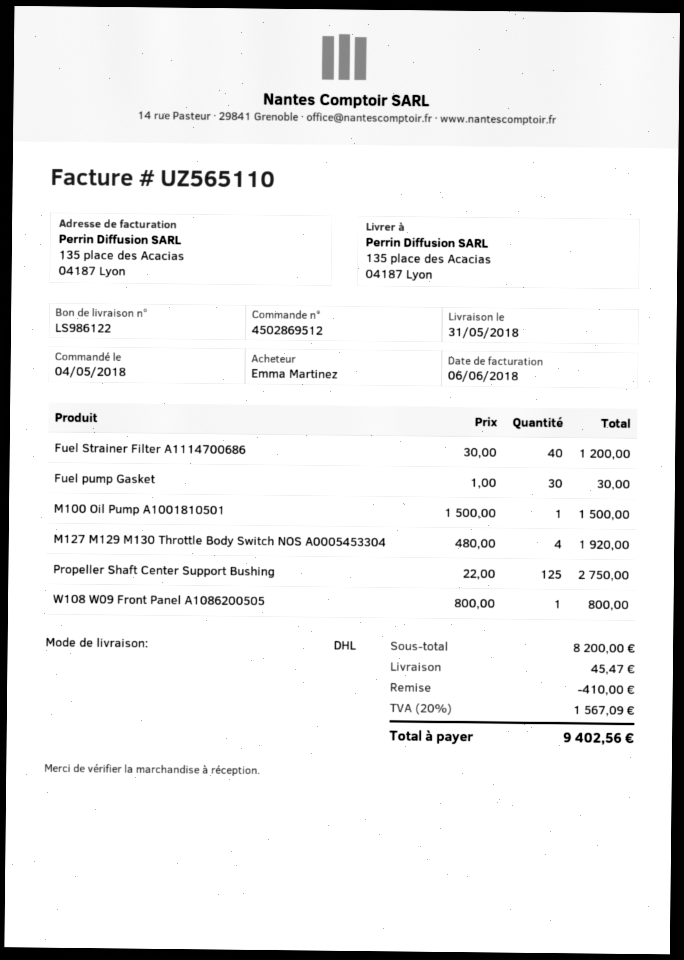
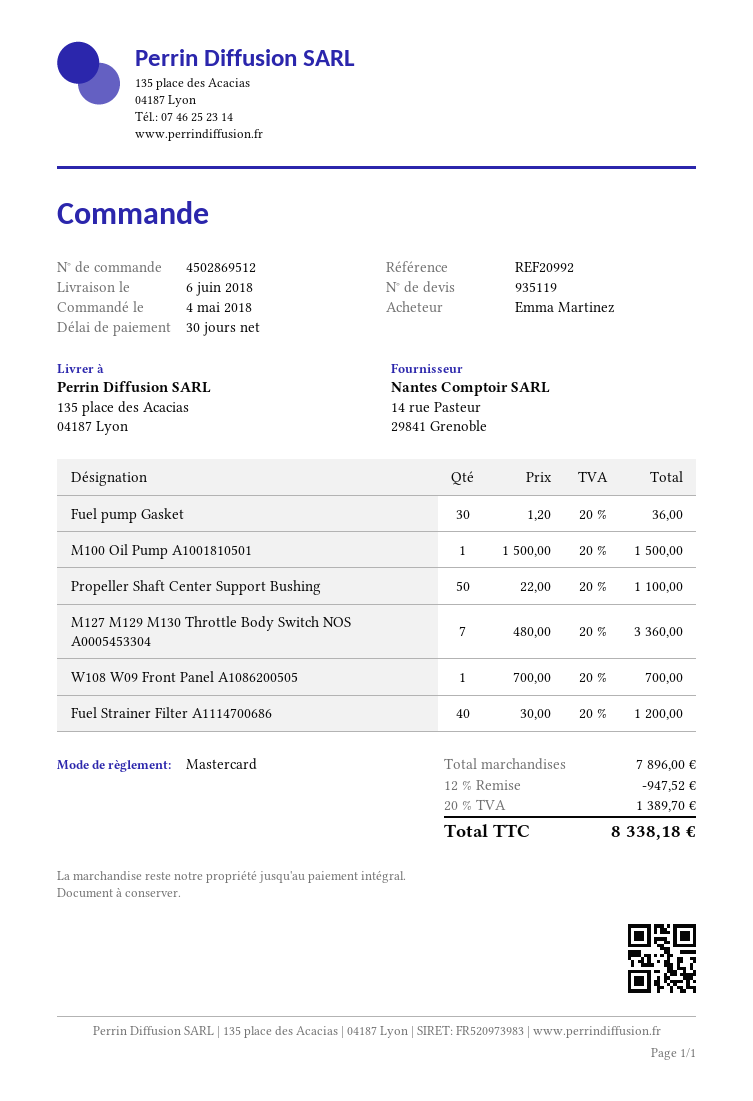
delivery date: 2018-05-31 -> 2018-06-06
Fuel pump Gasket: 30 x 1.00 = 30.00 -> 30 x 1.20 = 36.00
M127 M129 M130 Throttle Body Switch NOS A0005453304: 4 x 480.00 = 1920.00 -> 7 x 480.00 = 3360.00
Propeller Shaft Center Support Bushing: 125 x 22.00 = 2750.00 -> 50 x 22.00 = 1100.00
W108 W09 Front Panel A1086200505: 1 x 800.00 = 800.00 -> 1 x 700.00 = 700.00
subtotal: 8200.00 -> 7896.00
discount: 410.00 -> 947.52
shipping: 45.47 -> none
tax: 20% = 1567.09 -> 20% = 1389.70
total: 9402.56 -> 8338.18

